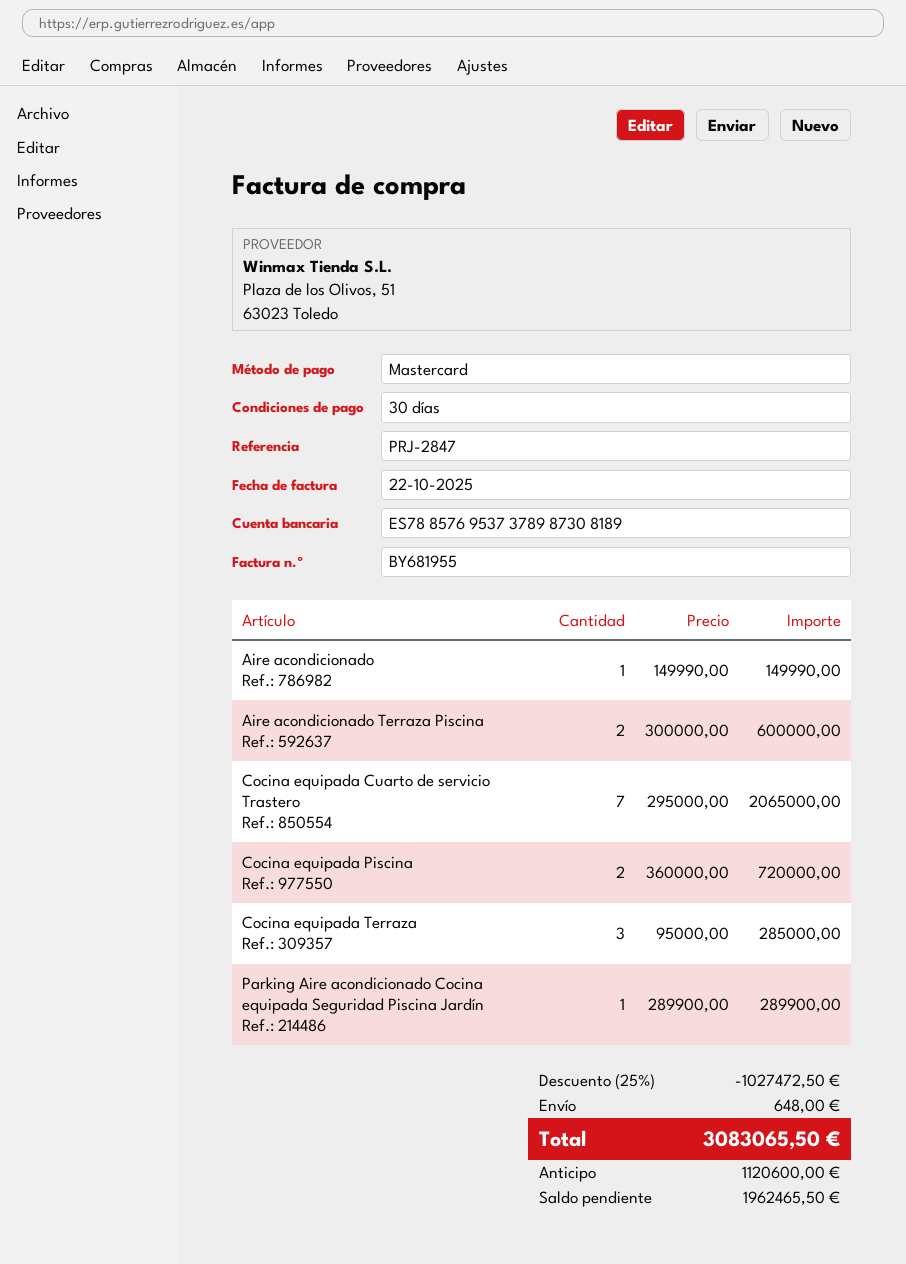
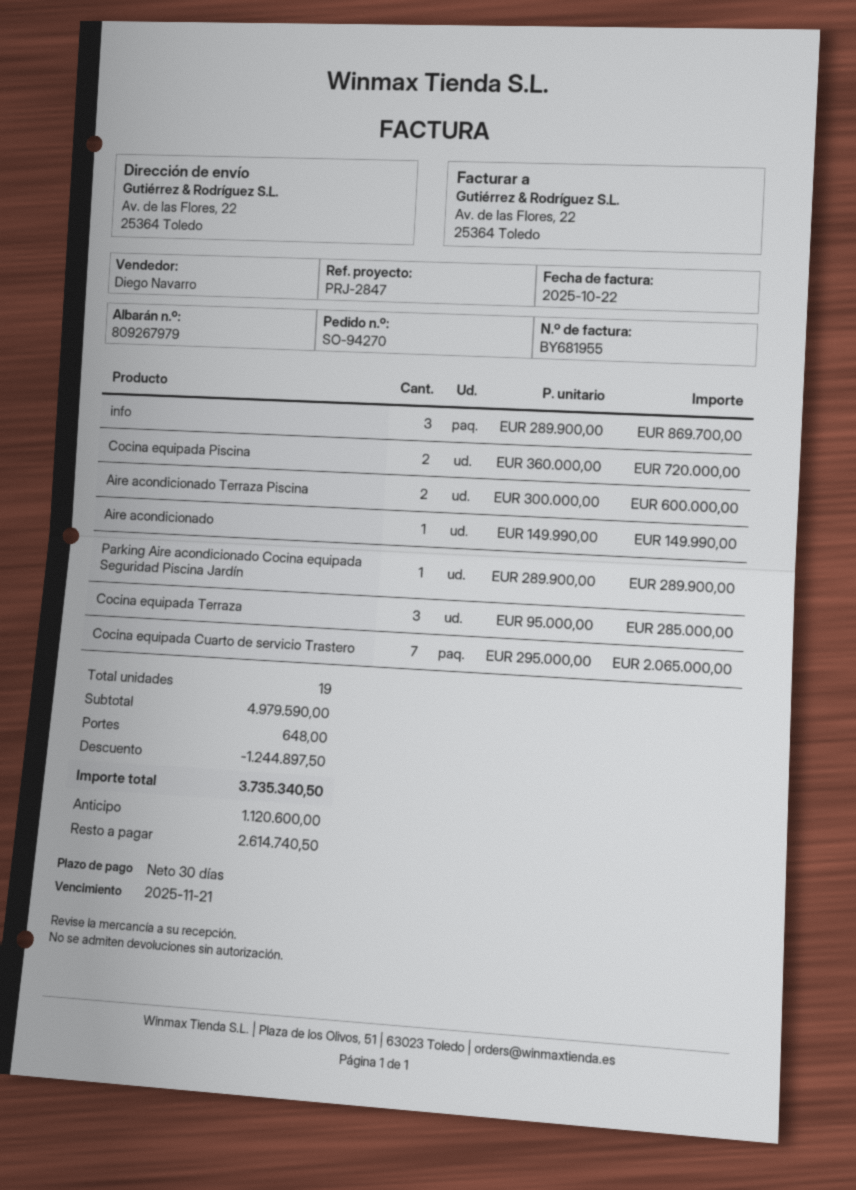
info: none -> 3 x 289900.00 = 869700.00
discount: 1027472.50 -> 1244897.50
total: 3083065.50 -> 3735340.50
balance: 1962465.50 -> 2614740.50

